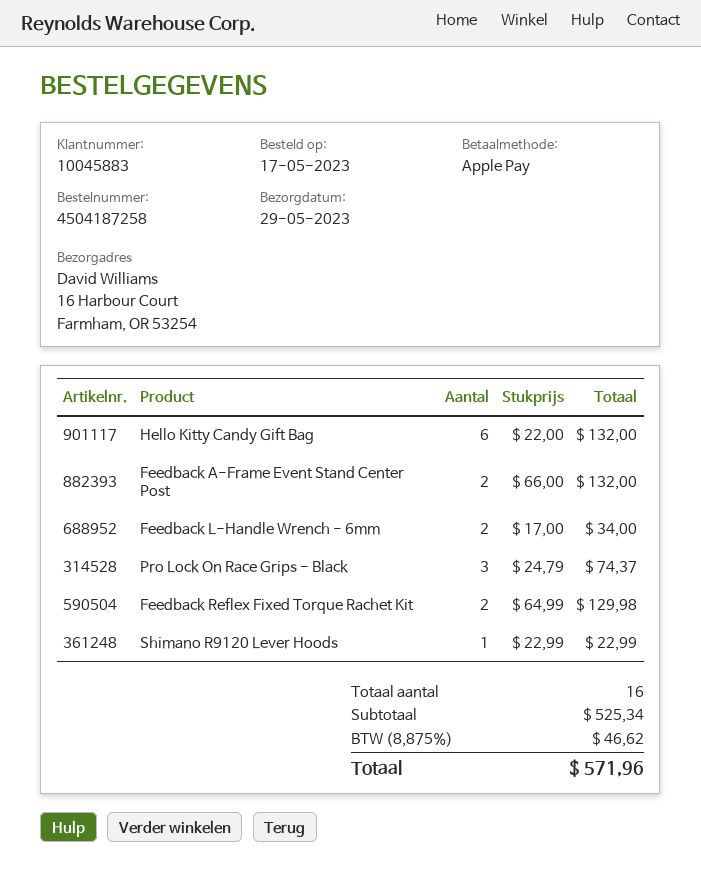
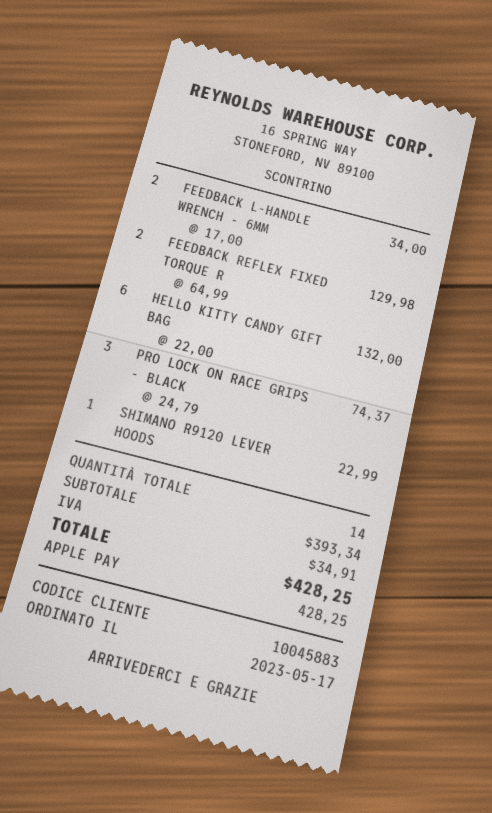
Feedback A-Frame Event Stand Center Post: 2 x 66.00 = 132.00 -> none
total quantity: 16 -> 14
subtotal: 525.34 -> 393.34
tax: 46.62 -> 34.91
total: 571.96 -> 428.25

